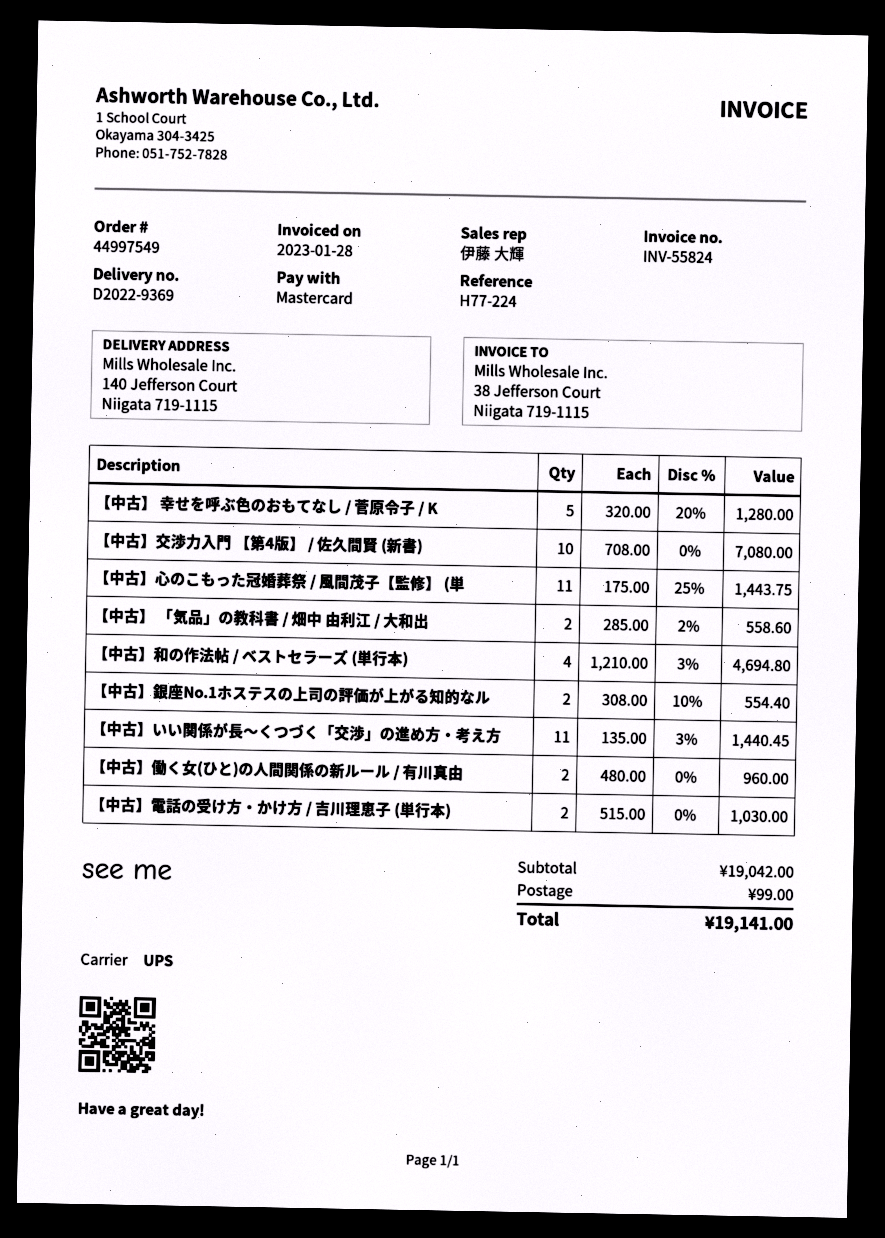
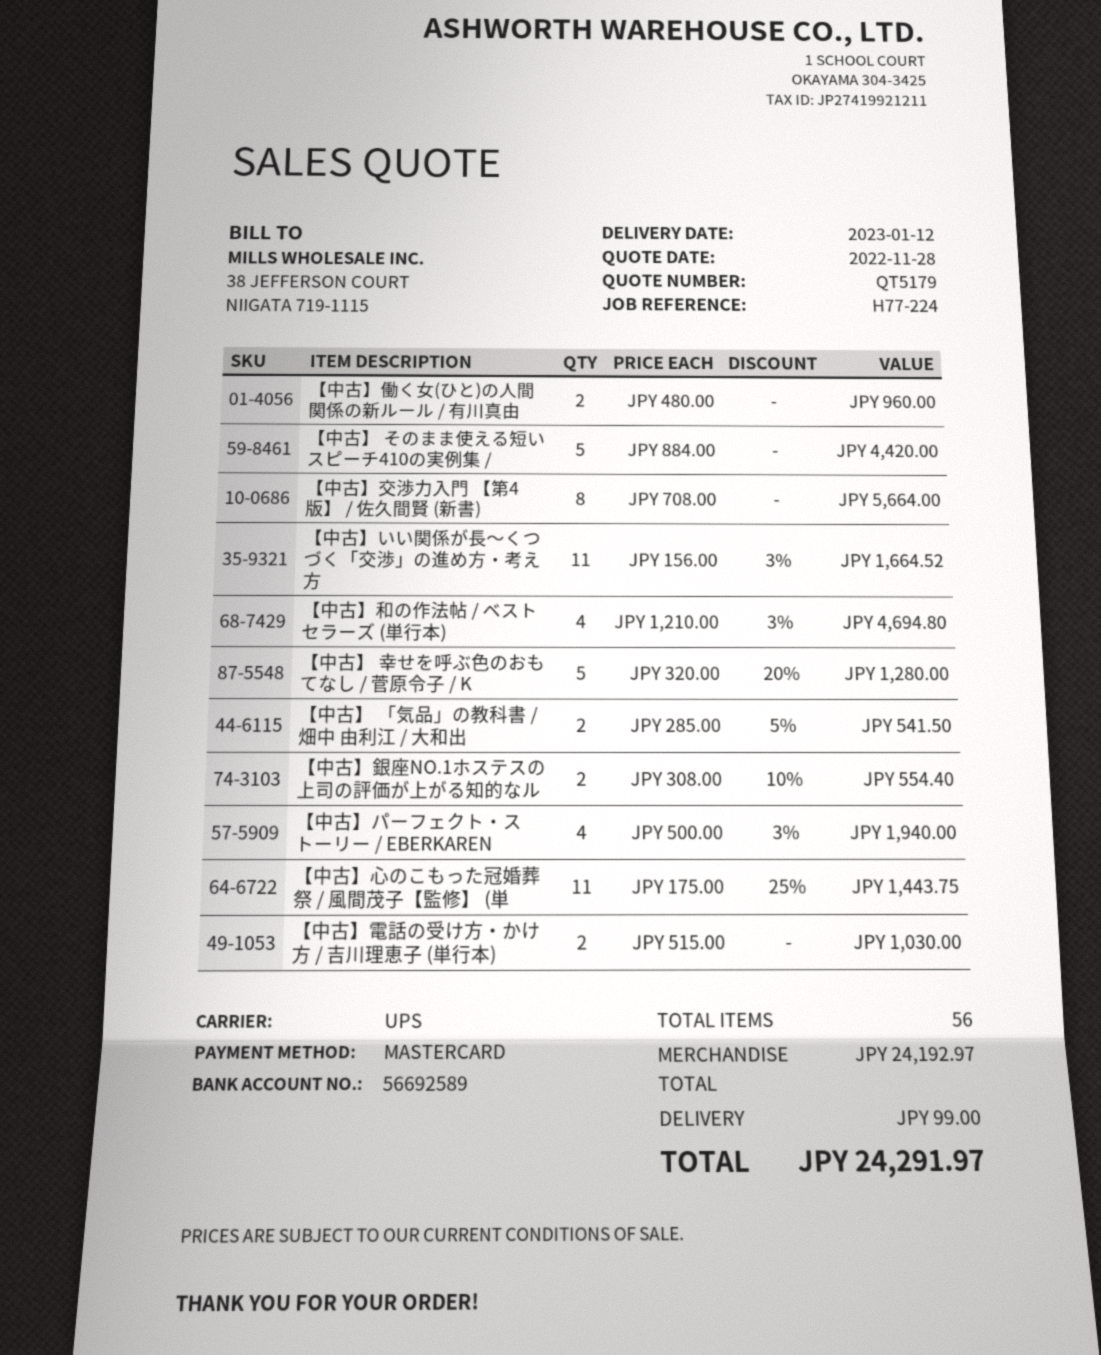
【中古】交渉力入門 【第4版】 / 佐久間賢 (新書): 10 x 708.00 = 7080.00 -> 8 x 708.00 = 5664.00
【中古】 「気品」の教科書 / 畑中 由利江 / 大和出: 2 x 285.00 - 2% = 558.60 -> 2 x 285.00 - 5% = 541.50
【中古】いい関係が長〜くつづく「交渉」の進め方・考え方: 11 x 135.00 - 3% = 1440.45 -> 11 x 156.00 - 3% = 1664.52
【中古】 そのまま使える短いスピーチ410の実例集 /: none -> 5 x 884.00 = 4420.00
【中古】パーフェクト・ストーリー / EBERKAREN: none -> 4 x 500.00 - 3% = 1940.00
subtotal: 19042.00 -> 24192.97
total: 19141.00 -> 24291.97

